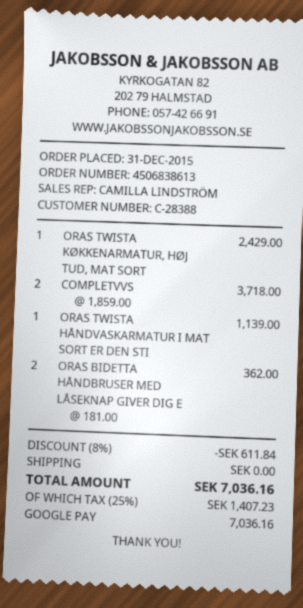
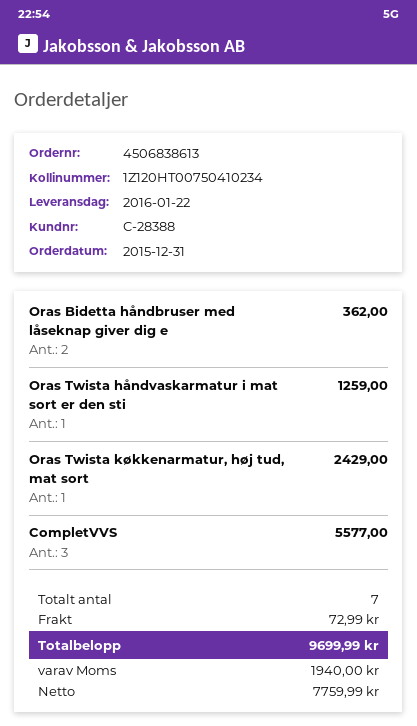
COMPLETVVS: 2 for 3718.00 -> 3 for 5577.00
ORAS TWISTA HÅNDVASKARMATUR I MAT SORT ER DEN STI: 1 for 1139.00 -> 1 for 1259.00
discount: 8% = 611.84 -> none
shipping: 0.00 -> 72.99
tax: 1407.23 -> 1940.00
total: 7036.16 -> 9699.99

